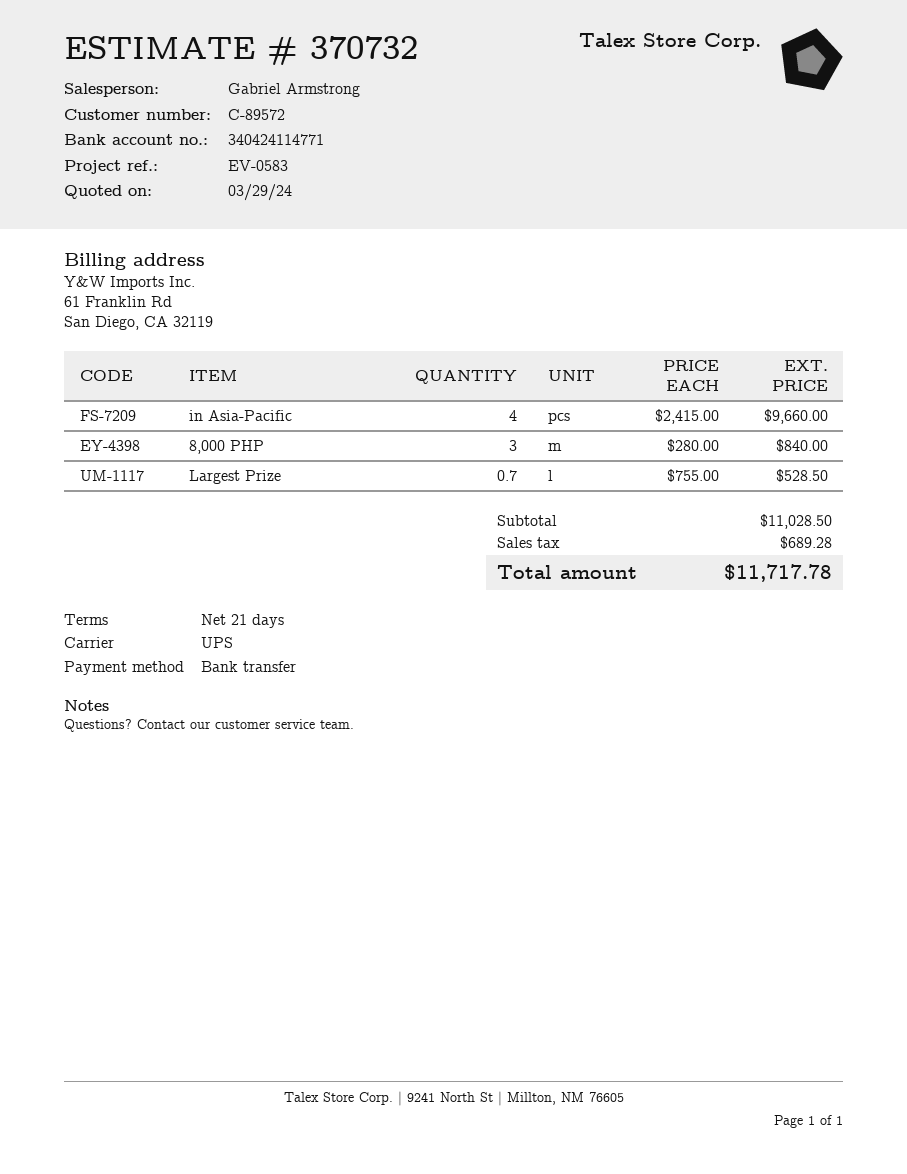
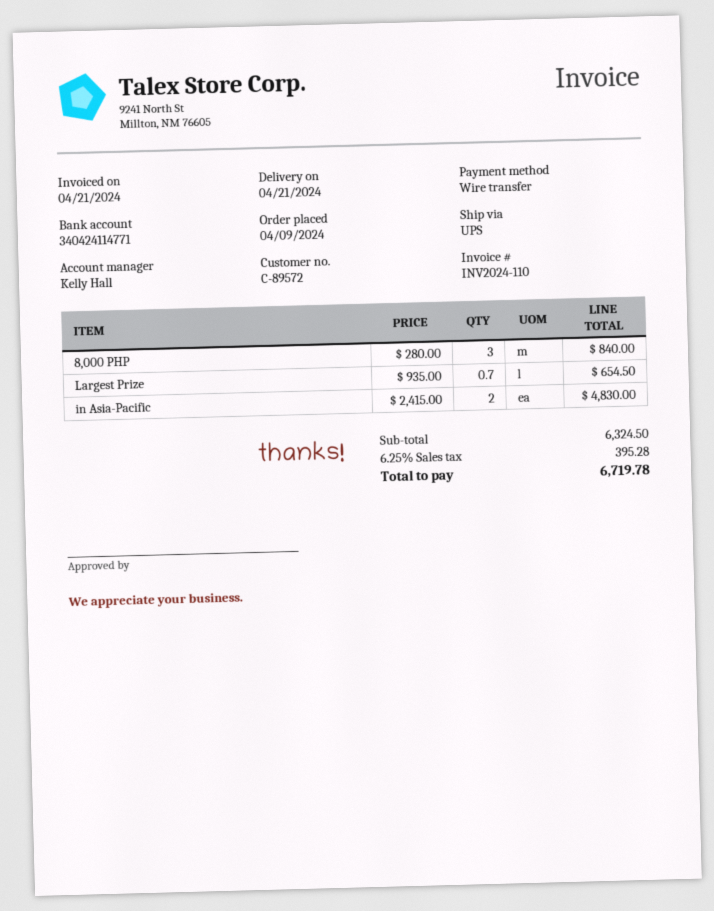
sales rep: Gabriel Armstrong -> Kelly Hall
in Asia-Pacific: 4 x 2415.00 = 9660.00 -> 2 x 2415.00 = 4830.00
Largest Prize: 0.7 x 755.00 = 528.50 -> 0.7 x 935.00 = 654.50
subtotal: 11028.50 -> 6324.50
tax: 689.28 -> 395.28
total: 11717.78 -> 6719.78

